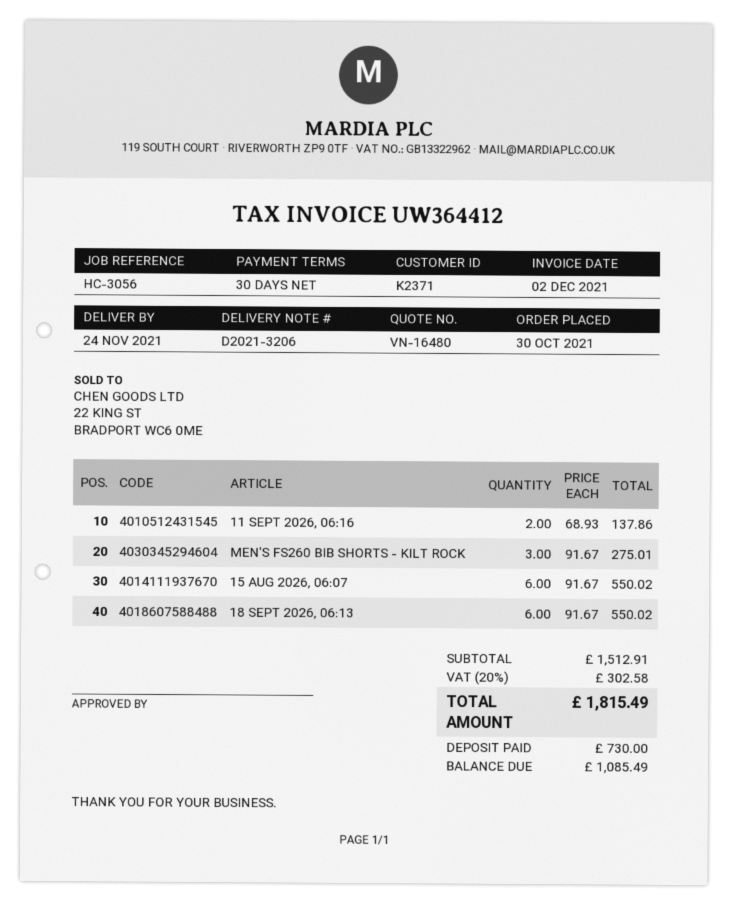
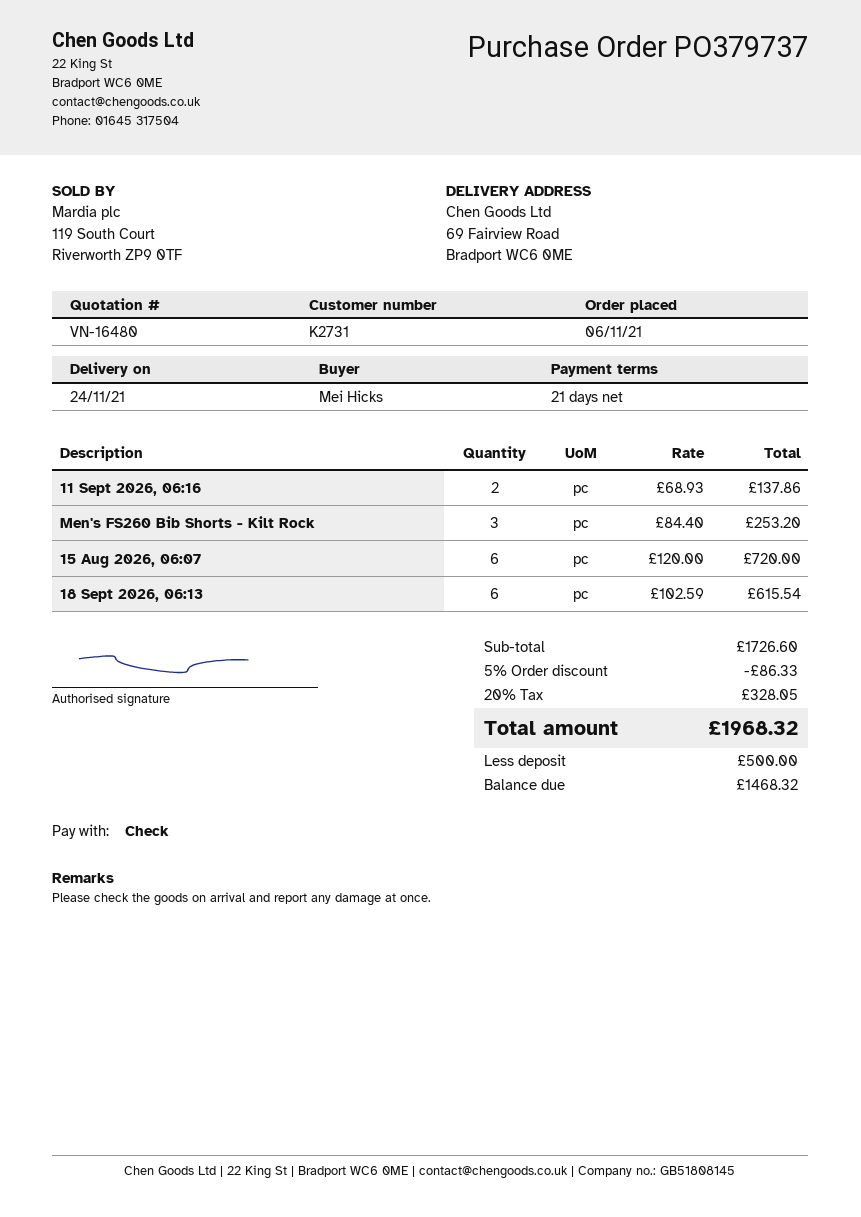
order date: 2021-10-30 -> 2021-11-06
payment terms: 30 days -> 21 days
customer number: K2371 -> K2731
MEN'S FS260 BIB SHORTS - KILT ROCK: 3 x 91.67 = 275.01 -> 3 x 84.40 = 253.20
15 AUG 2026, 06:07: 6 x 91.67 = 550.02 -> 6 x 120.00 = 720.00
18 SEPT 2026, 06:13: 6 x 91.67 = 550.02 -> 6 x 102.59 = 615.54
subtotal: 1512.91 -> 1726.60
discount: none -> 5% = 86.33
tax: 20% = 302.58 -> 20% = 328.05
total: 1815.49 -> 1968.32
deposit: 730.00 -> 500.00
balance: 1085.49 -> 1468.32

